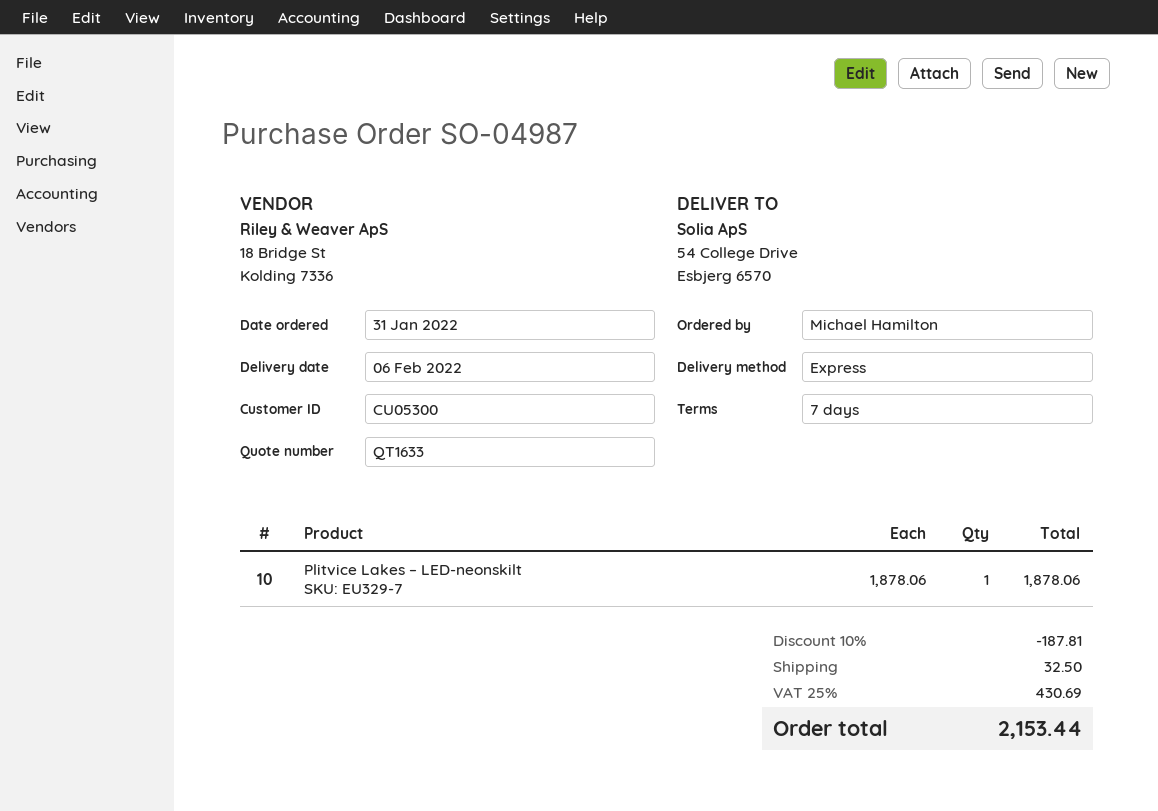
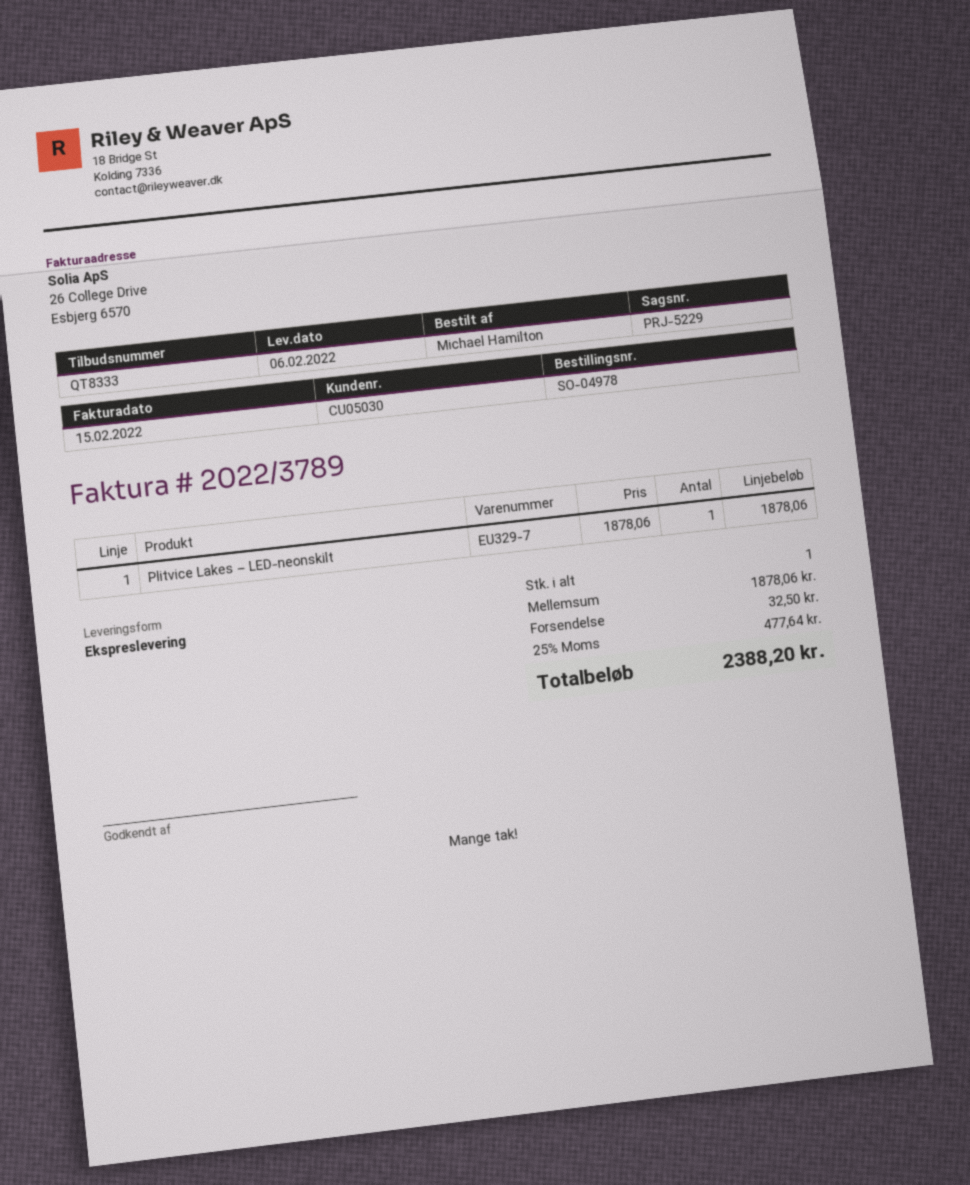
quote number: QT1633 -> QT8333
order number: SO-04987 -> SO-04978
customer number: CU05300 -> CU05030
discount: 10% = 187.81 -> none
tax: 25% = 430.69 -> 25% = 477.64
total: 2153.44 -> 2388.20

